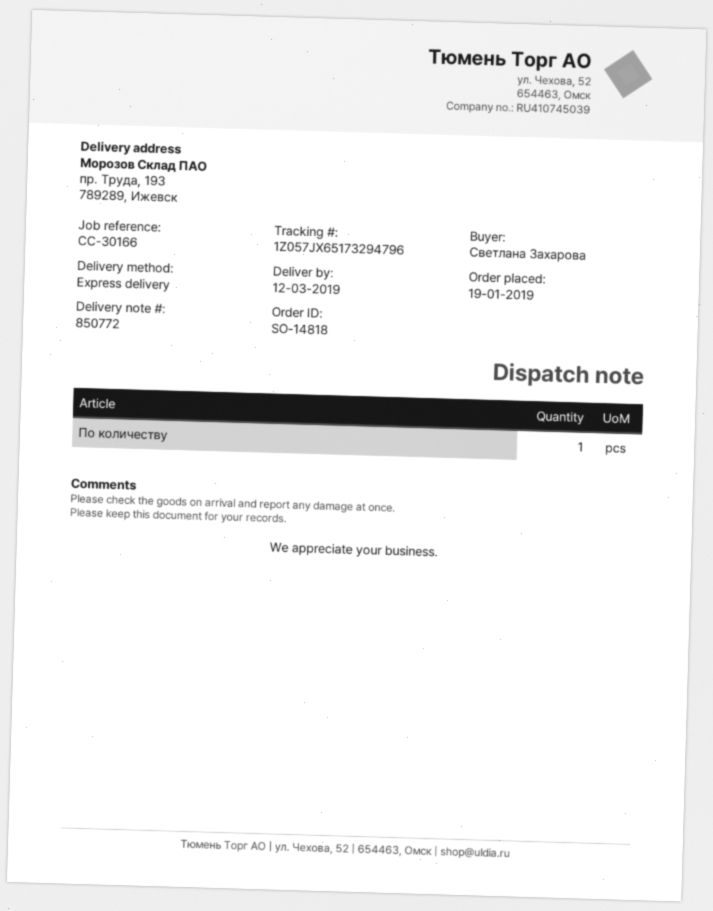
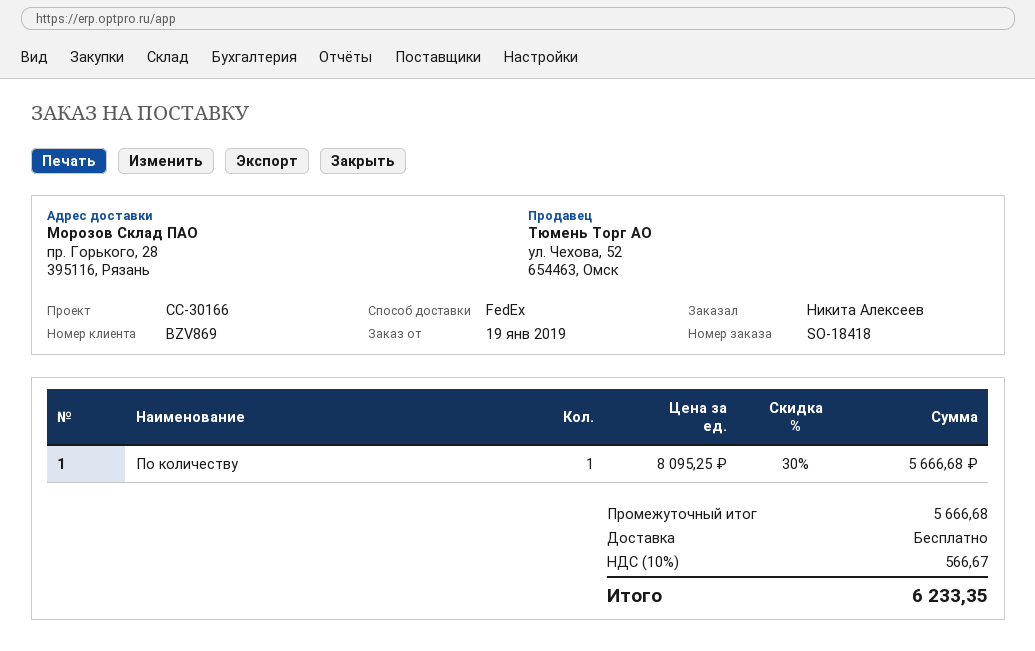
order number: SO-14818 -> SO-18418
ordered by: Светлана Захарова -> Никита Алексеев
shipping method: express -> FedEx
ship to: пр. Труда, 193, 789289, Ижевск -> пр. Горького, 28, 395116, Рязань

